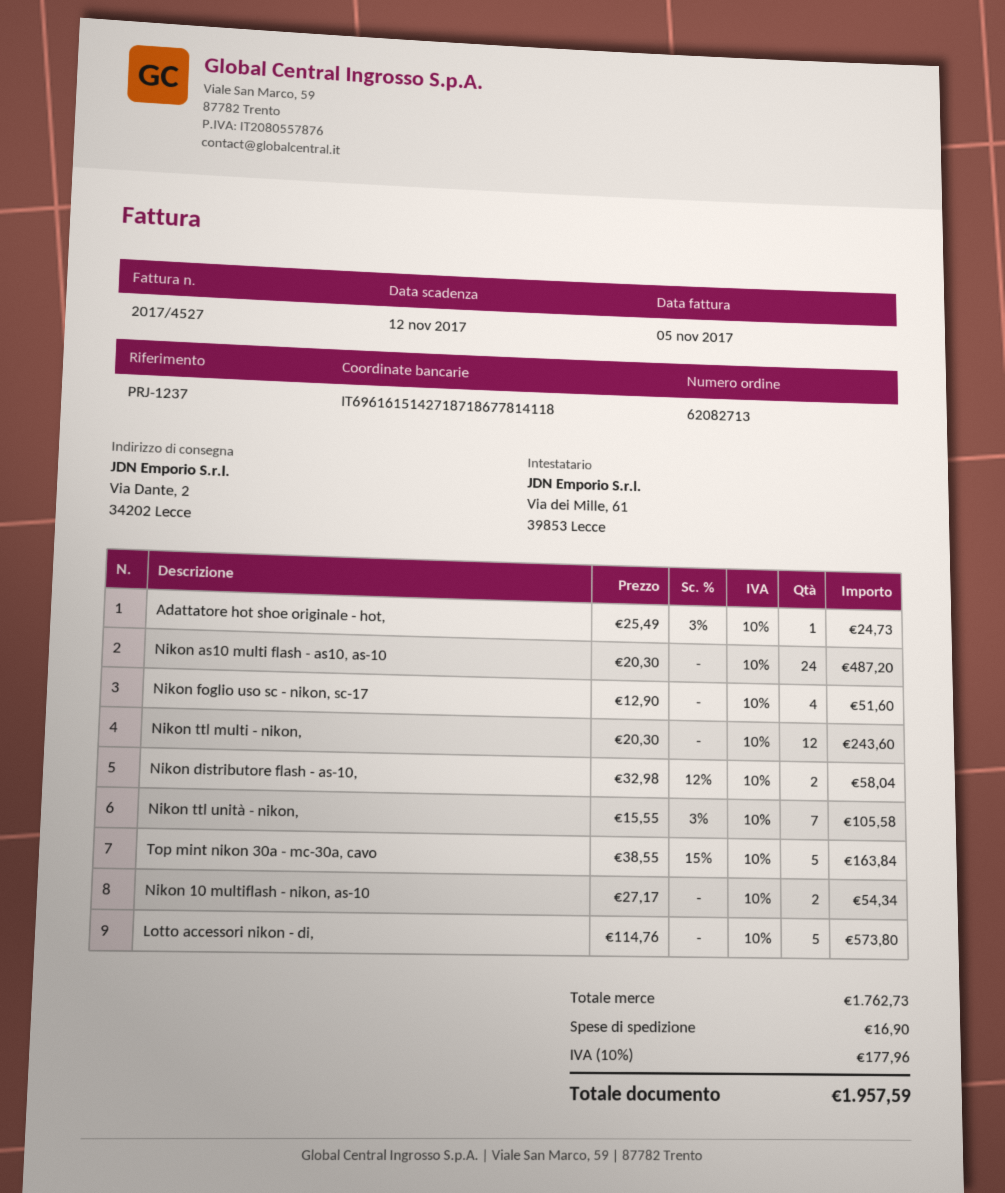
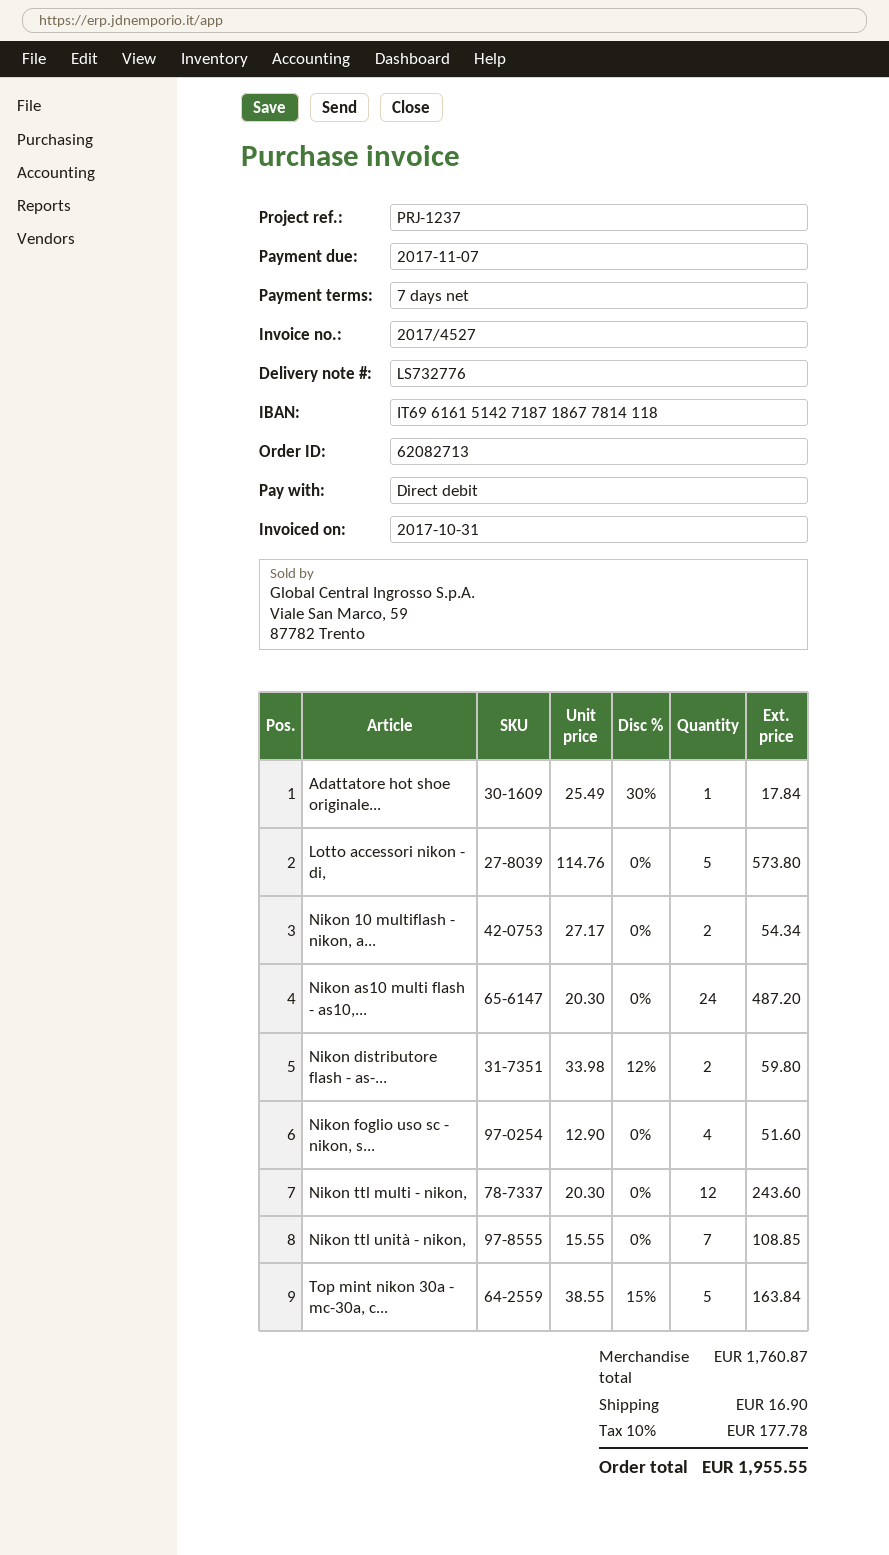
invoice date: 2017-11-05 -> 2017-10-31
due date: 2017-11-12 -> 2017-11-07
Adattatore hot shoe originale - hot,: 1 x 25.49 - 3% = 24.73 -> 1 x 25.49 - 30% = 17.84
Nikon distributore flash - as-10,: 2 x 32.98 - 12% = 58.04 -> 2 x 33.98 - 12% = 59.80
Nikon ttl unità - nikon,: 7 x 15.55 - 3% = 105.58 -> 7 x 15.55 = 108.85
subtotal: 1762.73 -> 1760.87
tax: 10% = 177.96 -> 10% = 177.78
total: 1957.59 -> 1955.55

